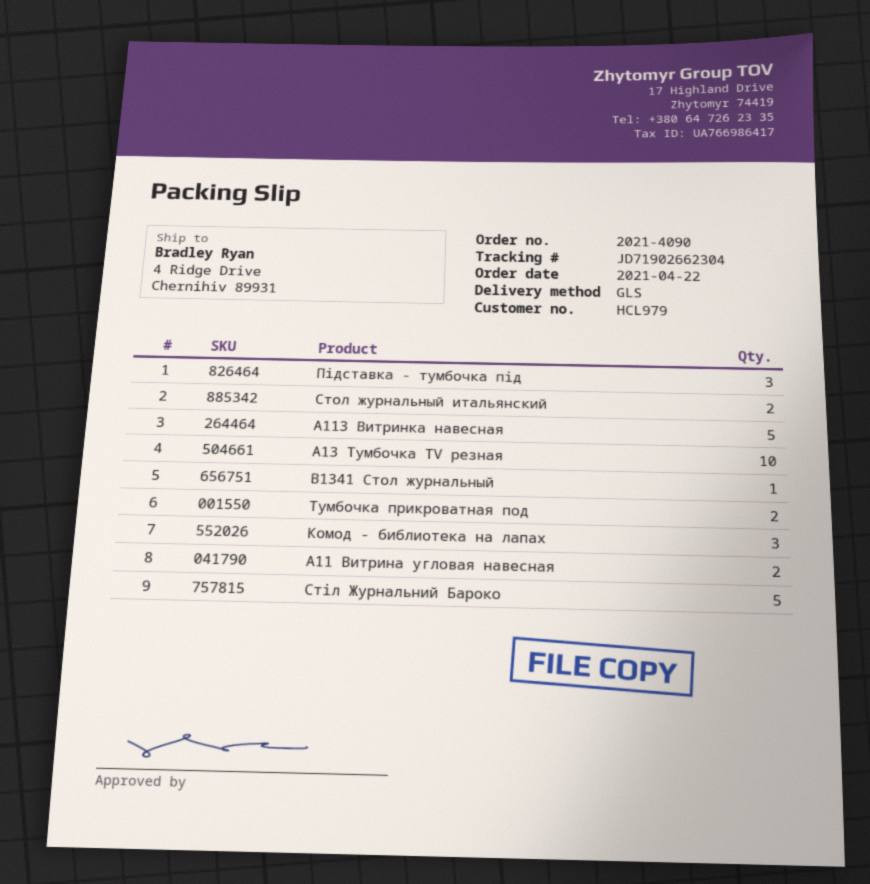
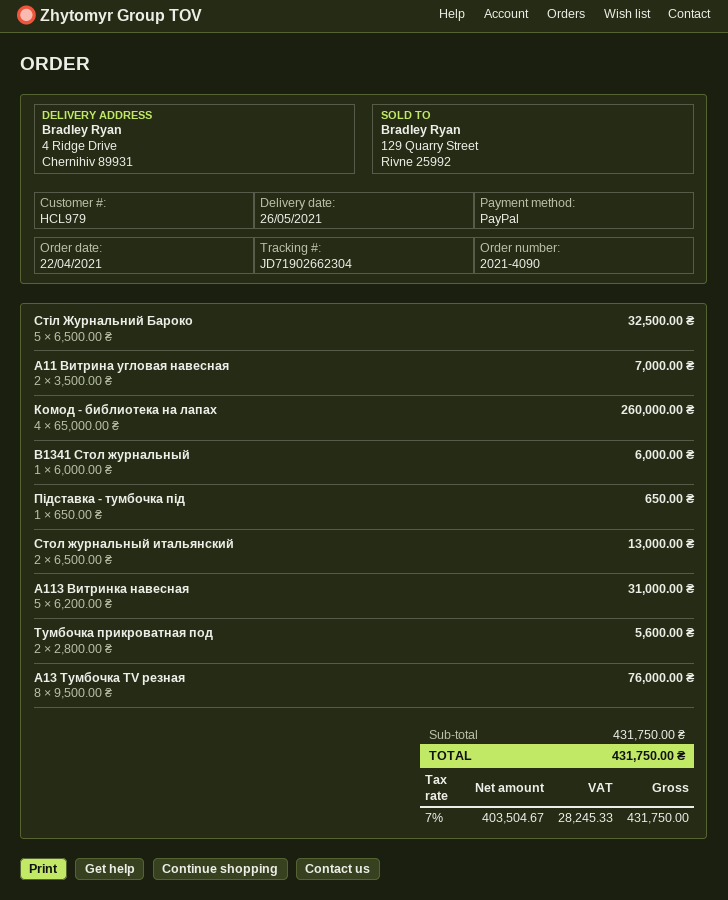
Підставка - тумбочка під: 3 -> 1
А13 Тумбочка TV резная: 10 -> 8
Комод - библиотека на лапах: 3 -> 4

